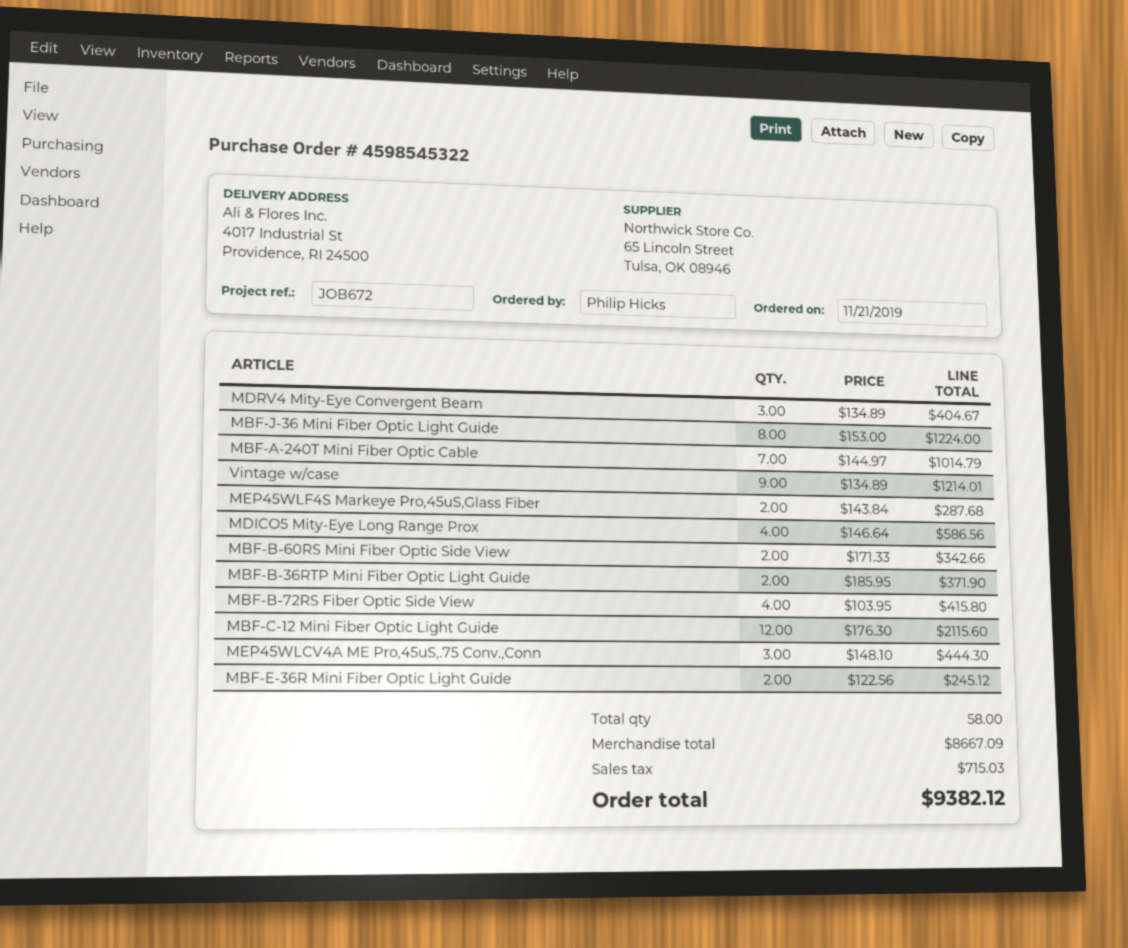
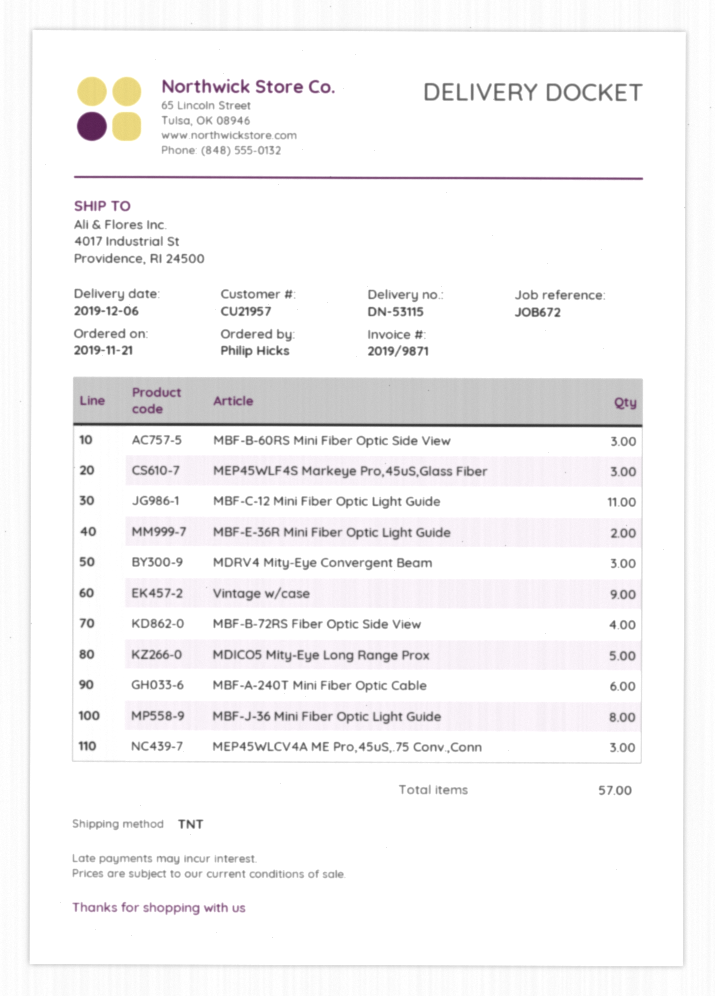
MBF-A-240T Mini Fiber Optic Cable: 7 -> 6
MEP45WLF4S Markeye Pro,45uS,Glass Fiber: 2 -> 3
MDICO5 Mity-Eye Long Range Prox: 4 -> 5
MBF-B-60RS Mini Fiber Optic Side View: 2 -> 3
MBF-B-36RTP Mini Fiber Optic Light Guide: 2 -> none
MBF-C-12 Mini Fiber Optic Light Guide: 12 -> 11
total quantity: 58 -> 57

